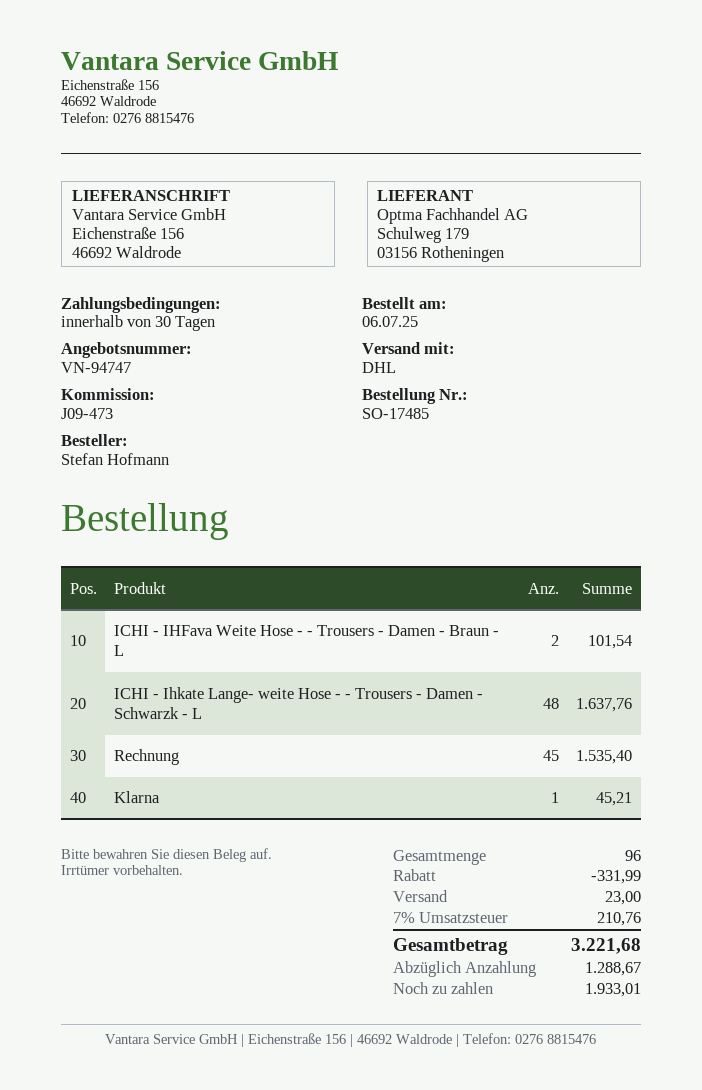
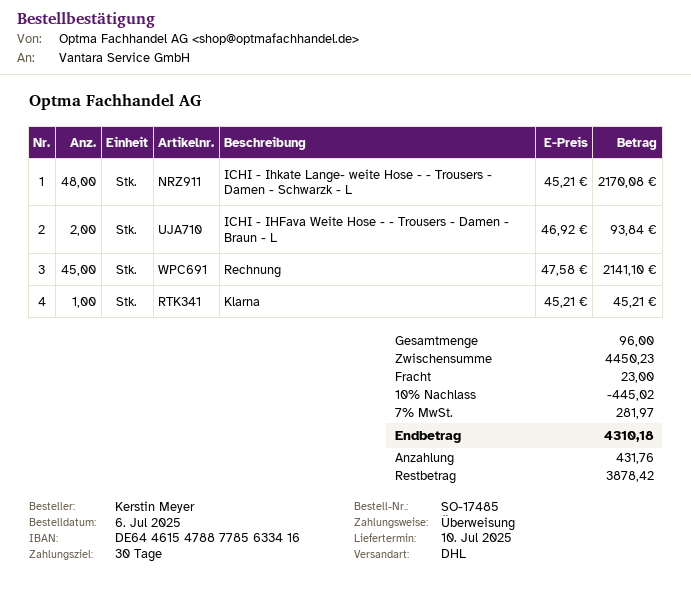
ordered by: Stefan Hofmann -> Kerstin Meyer
ICHI - IHFava Weite Hose - - Trousers - Damen - Braun - L: 2 for 101.54 -> 2 for 93.84
ICHI - Ihkate Lange- weite Hose - - Trousers - Damen - Schwarzk - L: 48 for 1637.76 -> 48 for 2170.08
Rechnung: 45 for 1535.40 -> 45 for 2141.10
discount: 331.99 -> 445.02
tax: 7% = 210.76 -> 7% = 281.97
total: 3221.68 -> 4310.18
deposit: 1288.67 -> 431.76
balance: 1933.01 -> 3878.42

